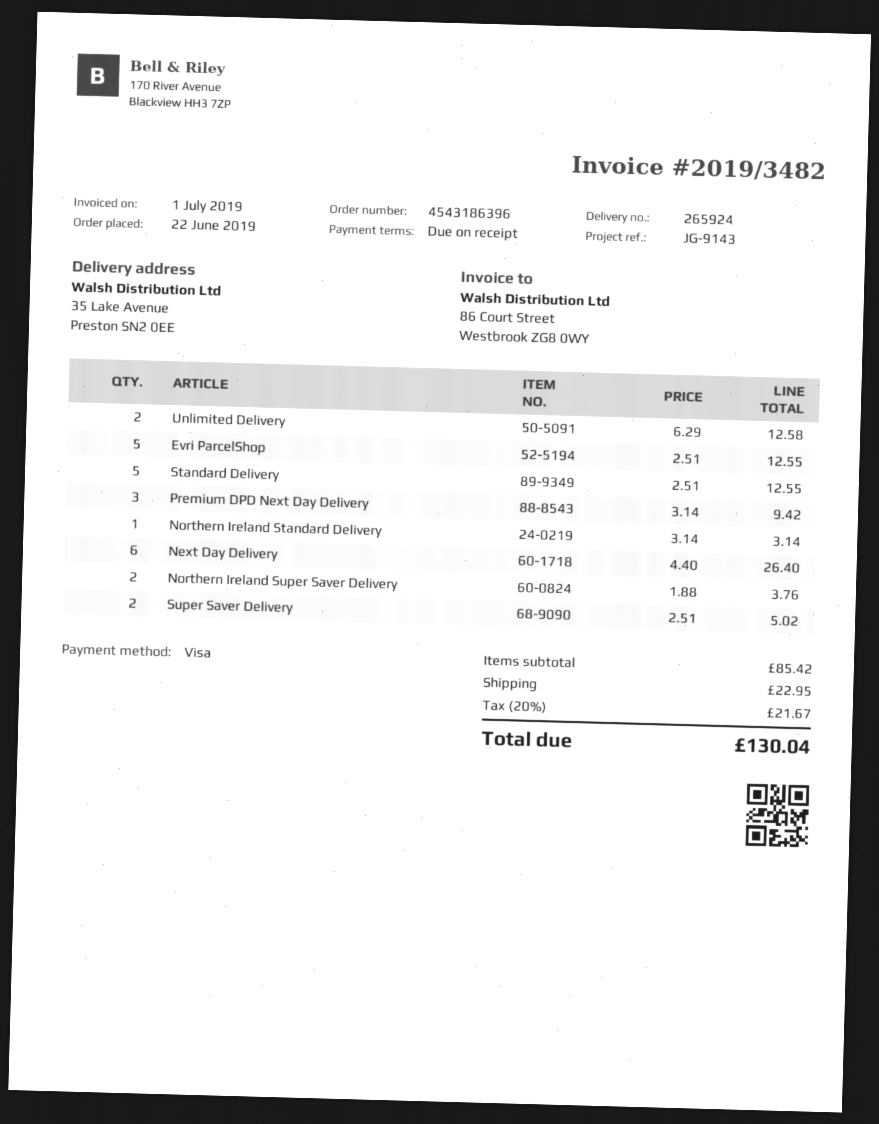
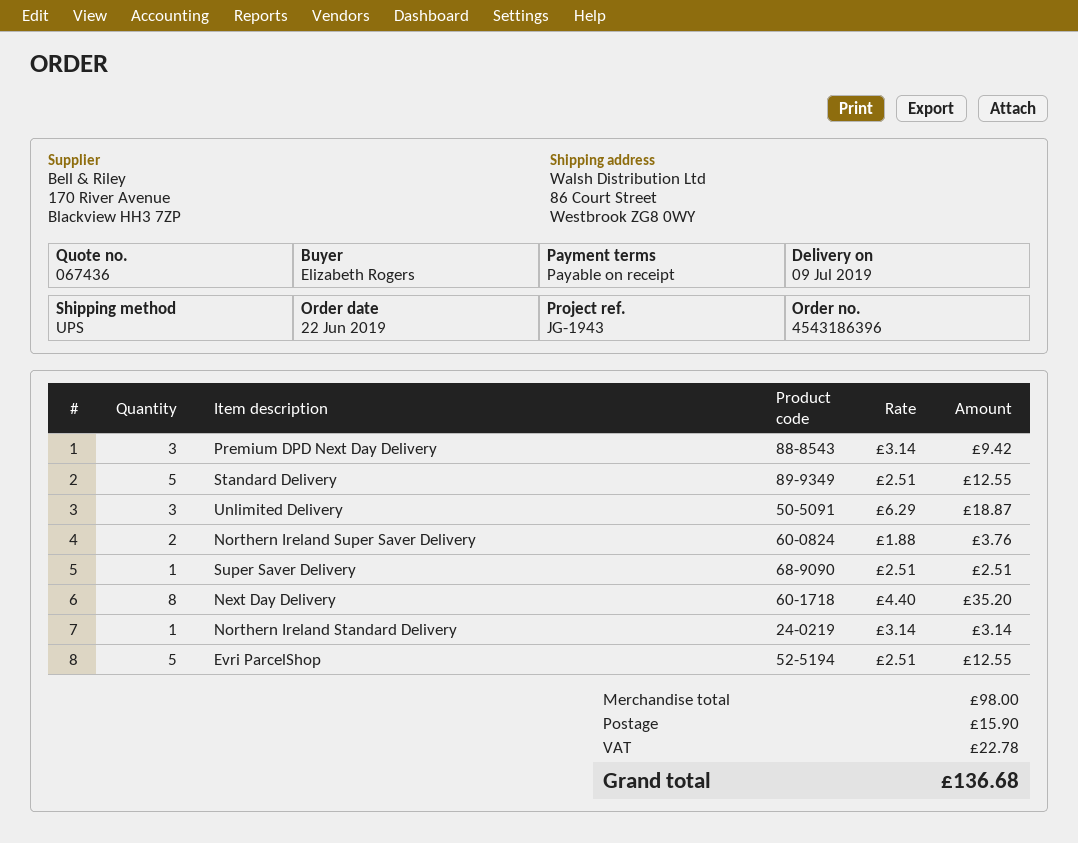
reference: JG-9143 -> JG-1943
ship to: 35 Lake Avenue, Preston SN2 0EE -> 86 Court Street, Westbrook ZG8 0WY
Unlimited Delivery: 2 x 6.29 = 12.58 -> 3 x 6.29 = 18.87
Next Day Delivery: 6 x 4.40 = 26.40 -> 8 x 4.40 = 35.20
Super Saver Delivery: 2 x 2.51 = 5.02 -> 1 x 2.51 = 2.51
subtotal: 85.42 -> 98.00
shipping: 22.95 -> 15.90
tax: 21.67 -> 22.78
total: 130.04 -> 136.68

